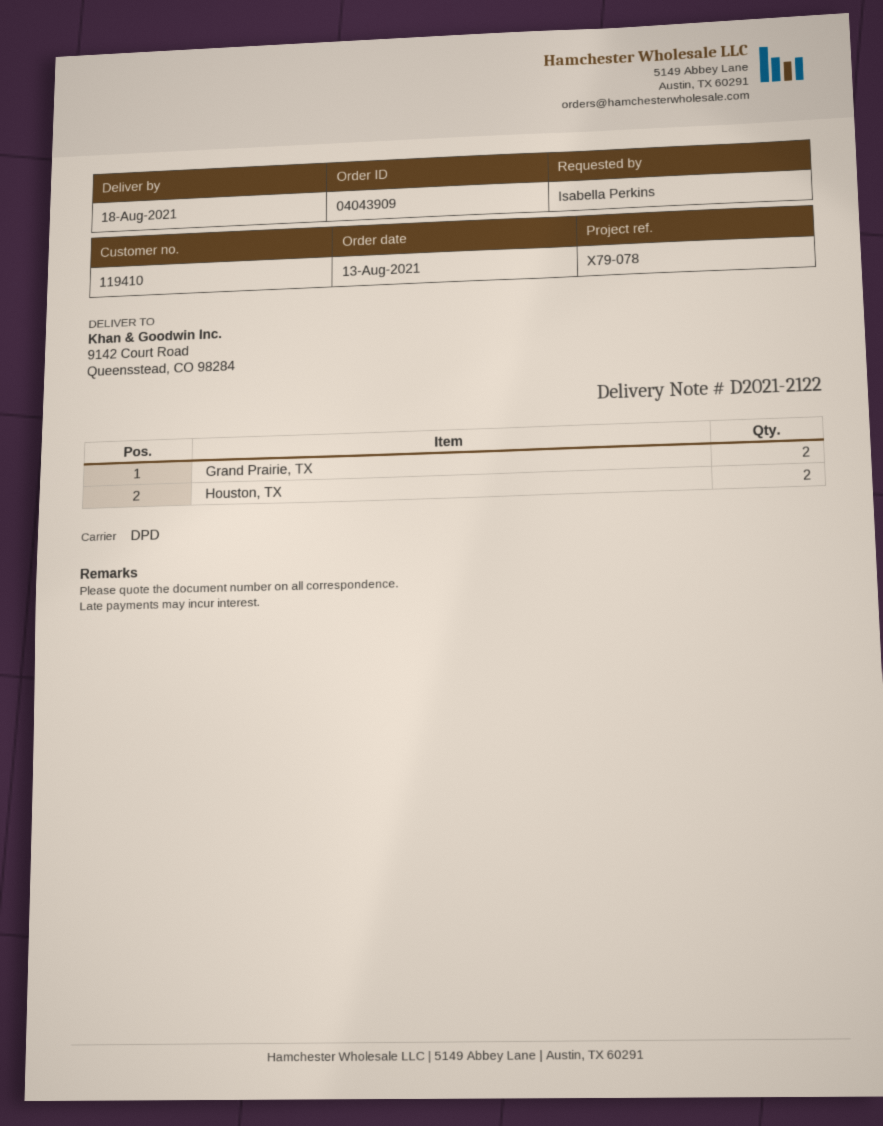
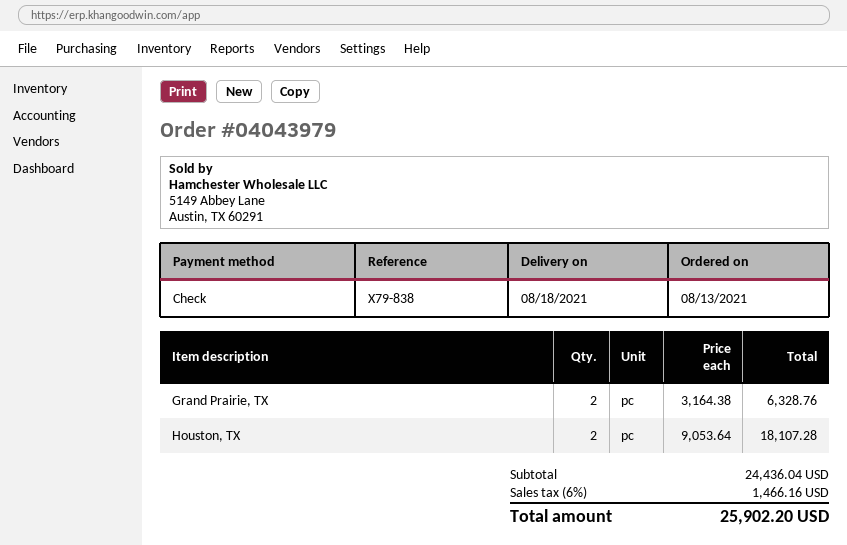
order number: 04043909 -> 04043979
reference: X79-078 -> X79-838

